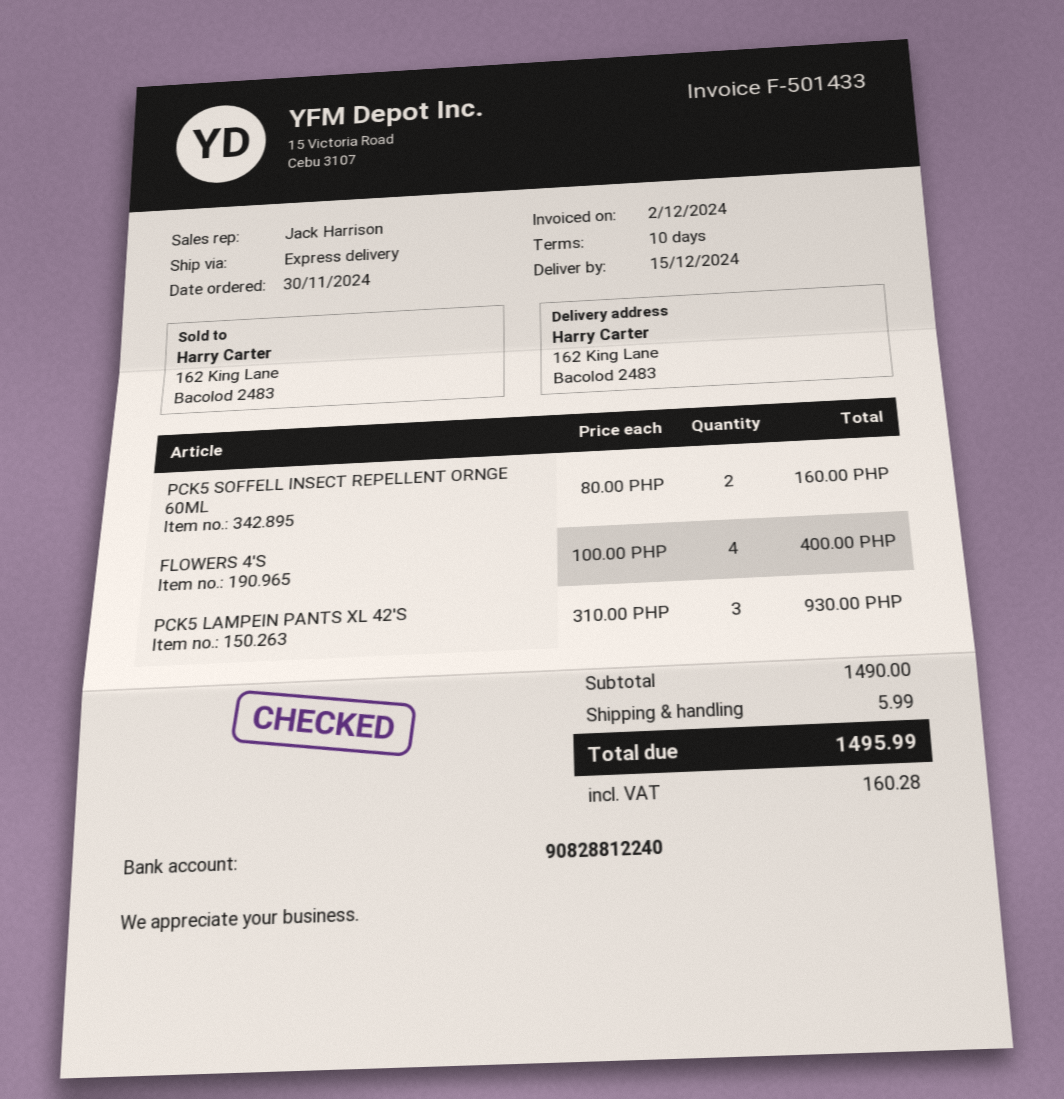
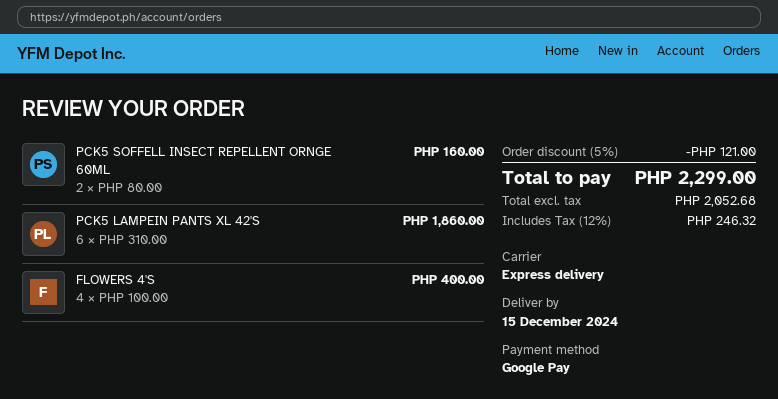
PCK5 LAMPEIN PANTS XL 42'S: 3 x 310.00 = 930.00 -> 6 x 310.00 = 1860.00
discount: none -> 5% = 121.00
shipping: 5.99 -> none
tax: 160.28 -> 246.32
total: 1495.99 -> 2299.00

